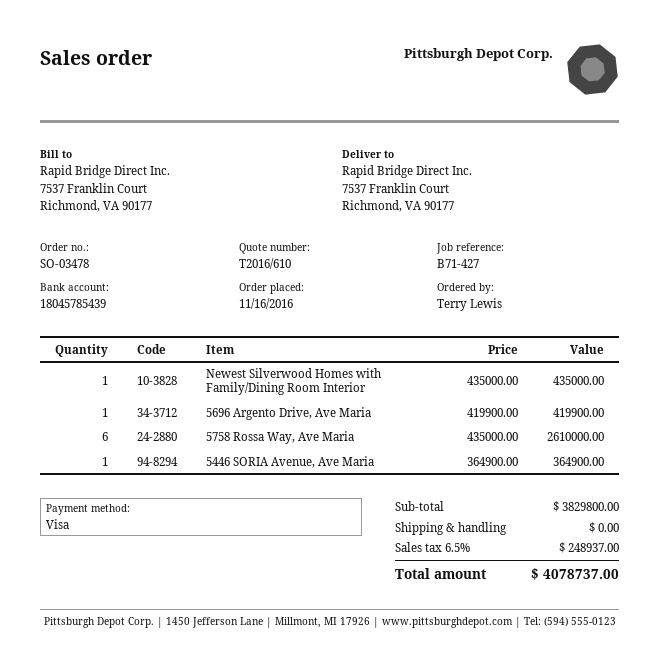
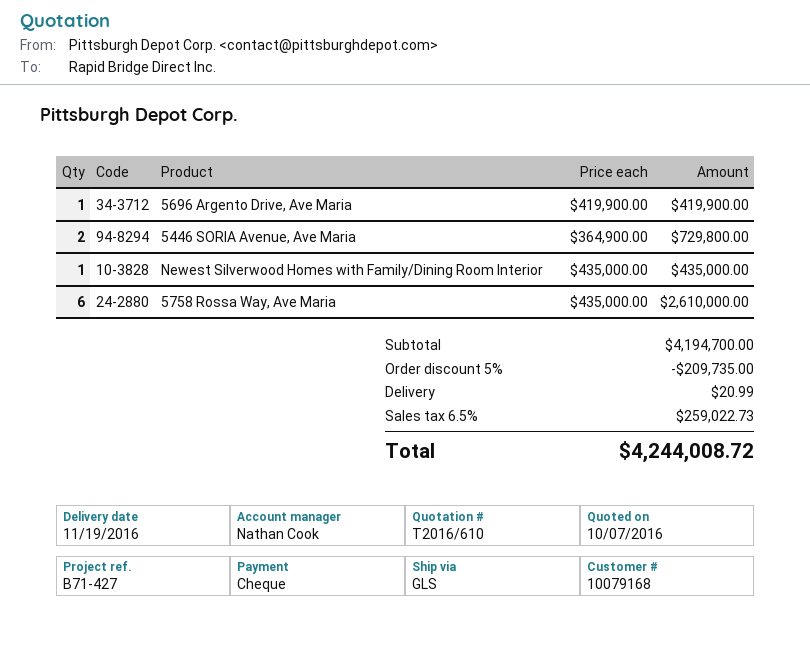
payment method: Visa -> cheque
5446 SORIA Avenue, Ave Maria: 1 x 364900.00 = 364900.00 -> 2 x 364900.00 = 729800.00
subtotal: 3829800.00 -> 4194700.00
discount: none -> 5% = 209735.00
shipping: 0.00 -> 20.99
tax: 6.5% = 248937.00 -> 6.5% = 259022.73
total: 4078737.00 -> 4244008.72

